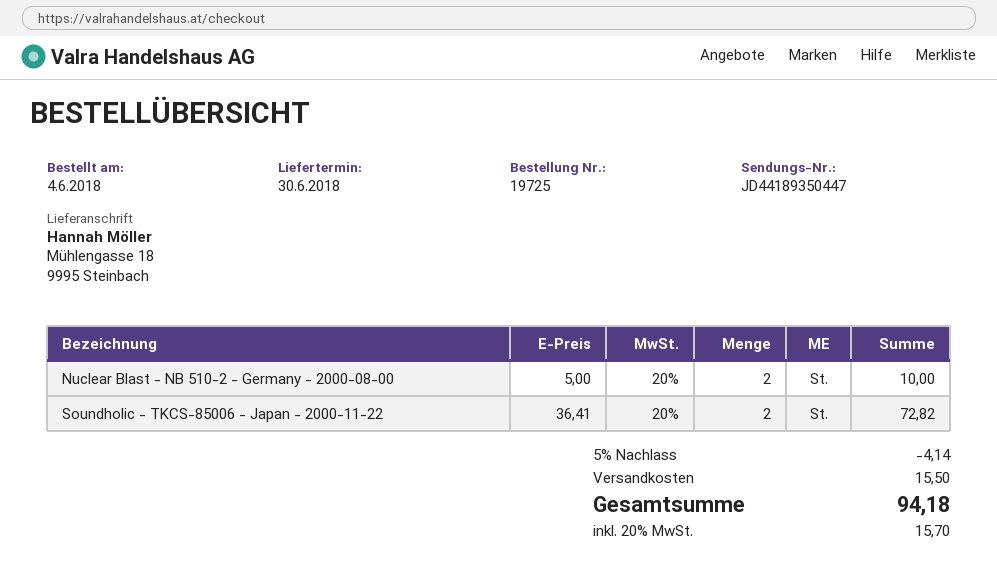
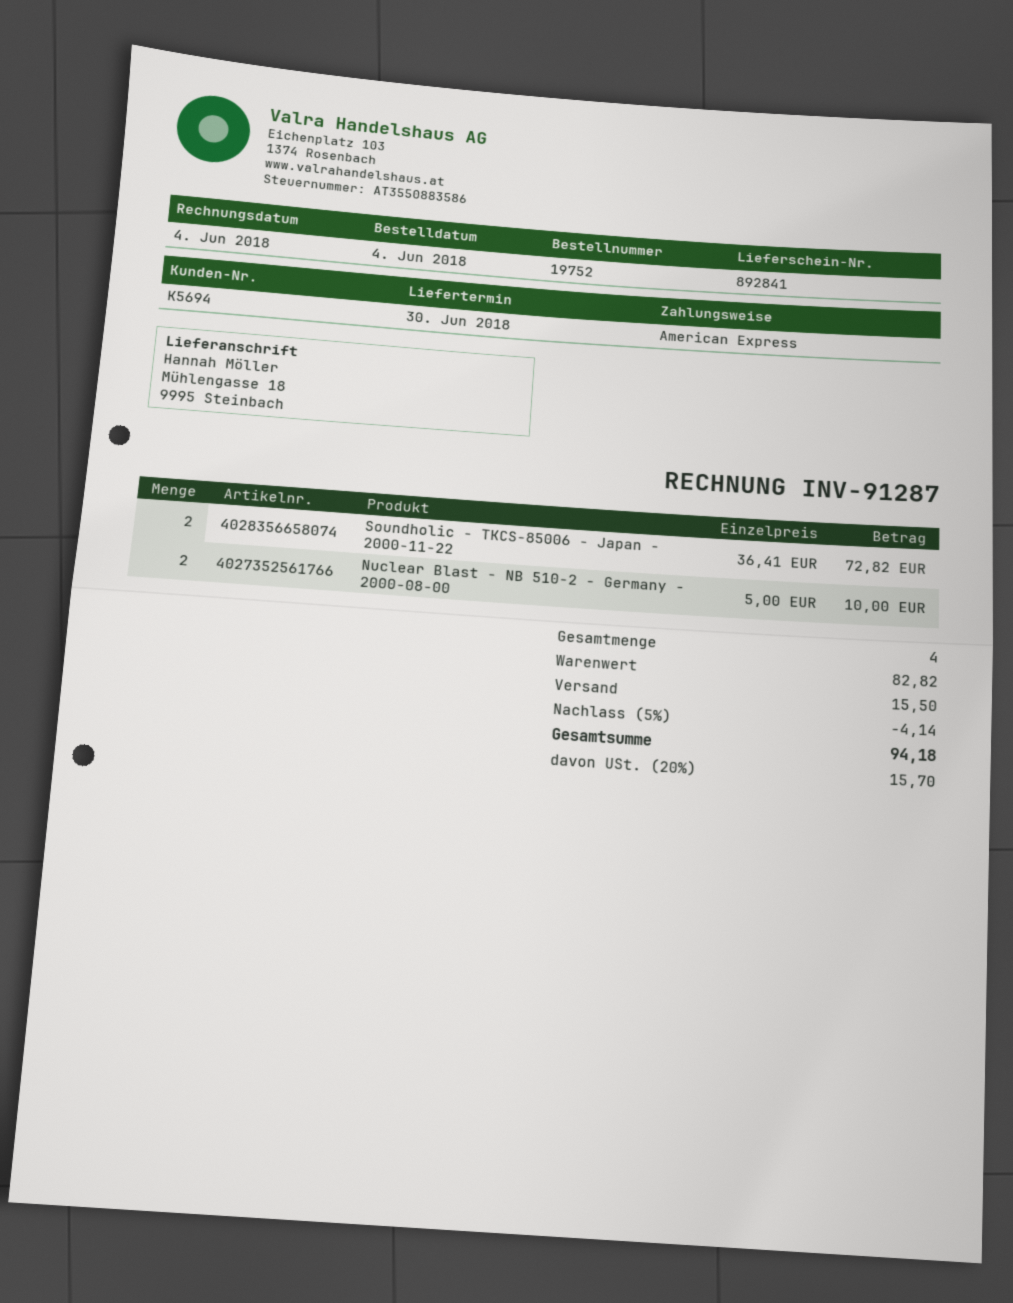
order number: 19725 -> 19752

